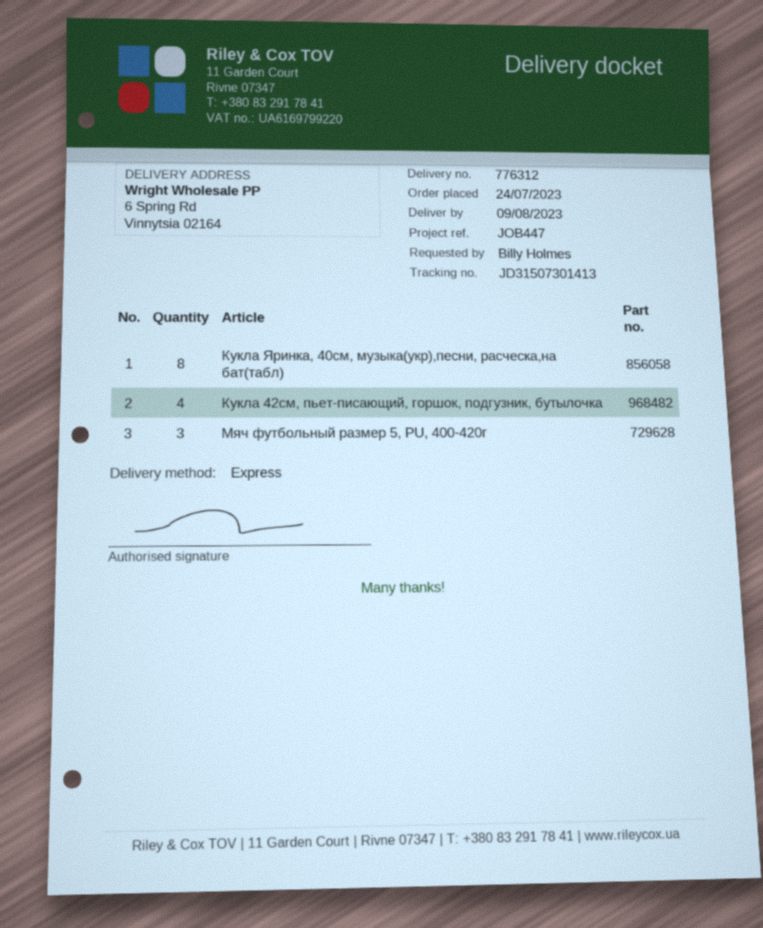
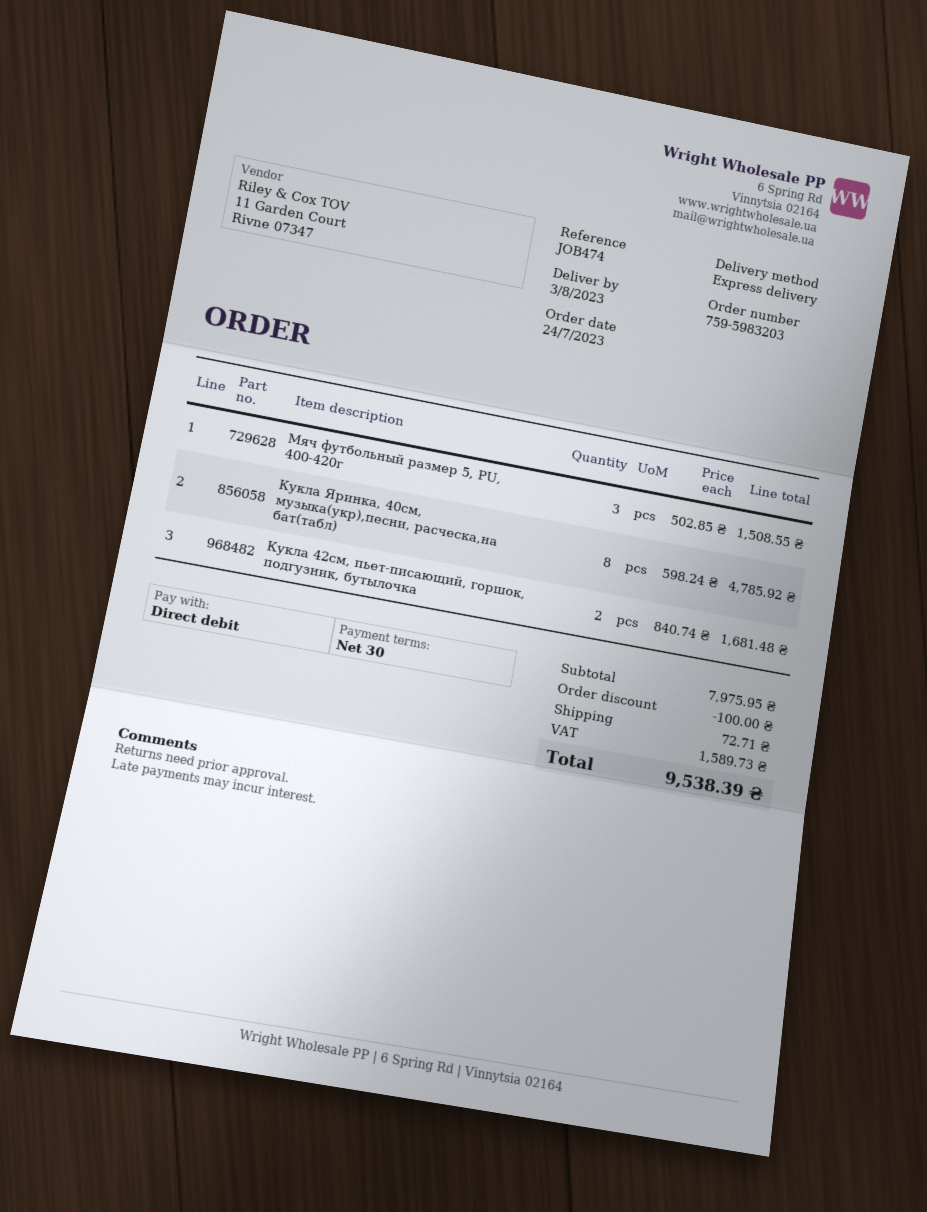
delivery date: 2023-08-09 -> 2023-08-03
reference: JOB447 -> JOB474
Кукла 42см, пьет-писающий, горшок, подгузник, бутылочка: 4 -> 2

